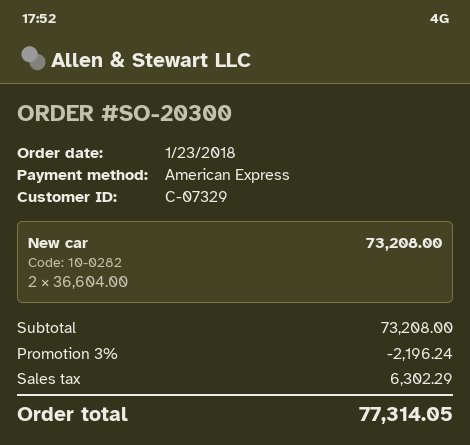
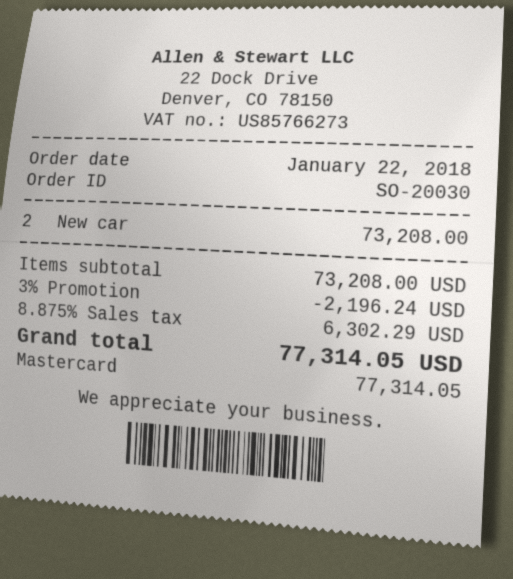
order number: SO-20300 -> SO-20030
order date: 2018-01-23 -> 2018-01-22
payment method: American Express -> Mastercard

